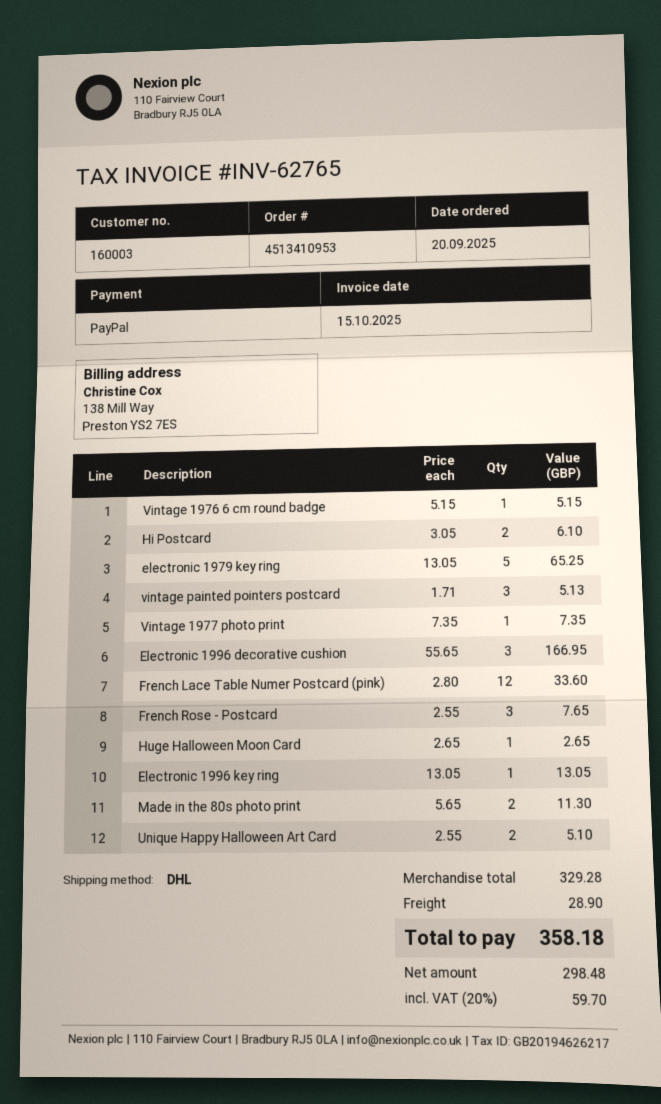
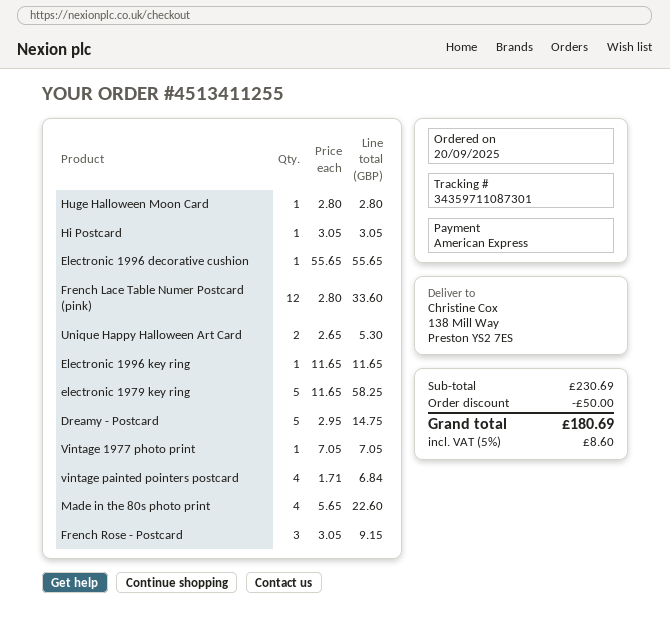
order number: 4513410953 -> 4513411255
payment method: PayPal -> American Express
Vintage 1976 6 cm round badge: 1 x 5.15 = 5.15 -> none
Hi Postcard: 2 x 3.05 = 6.10 -> 1 x 3.05 = 3.05
electronic 1979 key ring: 5 x 13.05 = 65.25 -> 5 x 11.65 = 58.25
vintage painted pointers postcard: 3 x 1.71 = 5.13 -> 4 x 1.71 = 6.84
Vintage 1977 photo print: 1 x 7.35 = 7.35 -> 1 x 7.05 = 7.05
Electronic 1996 decorative cushion: 3 x 55.65 = 166.95 -> 1 x 55.65 = 55.65
French Rose - Postcard: 3 x 2.55 = 7.65 -> 3 x 3.05 = 9.15
Huge Halloween Moon Card: 1 x 2.65 = 2.65 -> 1 x 2.80 = 2.80
Electronic 1996 key ring: 1 x 13.05 = 13.05 -> 1 x 11.65 = 11.65
Made in the 80s photo print: 2 x 5.65 = 11.30 -> 4 x 5.65 = 22.60
Unique Happy Halloween Art Card: 2 x 2.55 = 5.10 -> 2 x 2.65 = 5.30
Dreamy - Postcard: none -> 5 x 2.95 = 14.75
subtotal: 329.28 -> 230.69
discount: none -> 50.00
shipping: 28.90 -> none
tax: 20% = 59.70 -> 5% = 8.60
total: 358.18 -> 180.69

